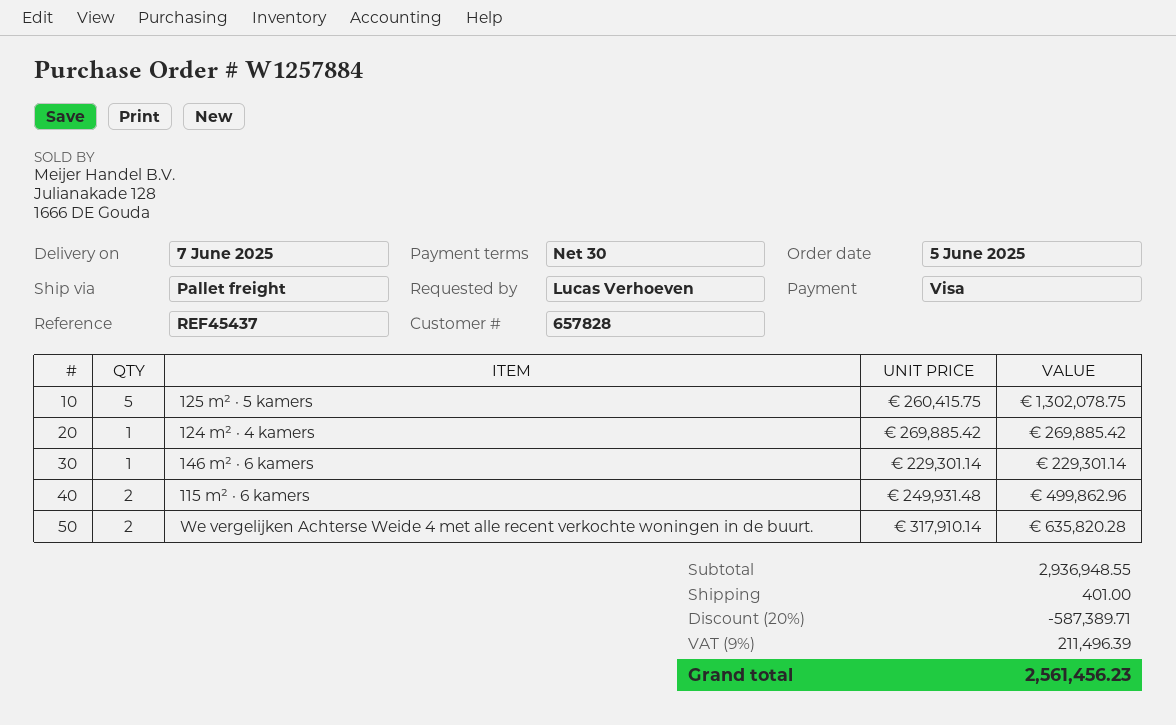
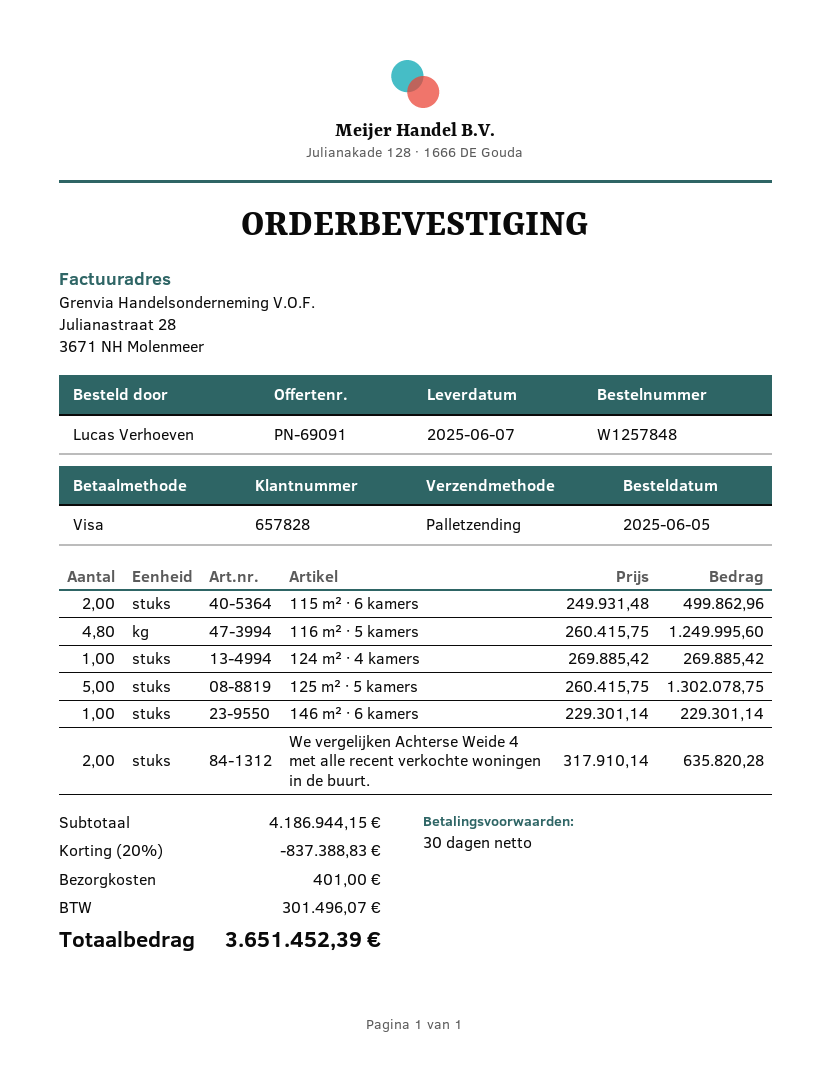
order number: W1257884 -> W1257848
116 m² · 5 kamers: none -> 4.8 x 260415.75 = 1249995.60
subtotal: 2936948.55 -> 4186944.15
discount: 20% = 587389.71 -> 20% = 837388.83
tax: 211496.39 -> 301496.07
total: 2561456.23 -> 3651452.39

